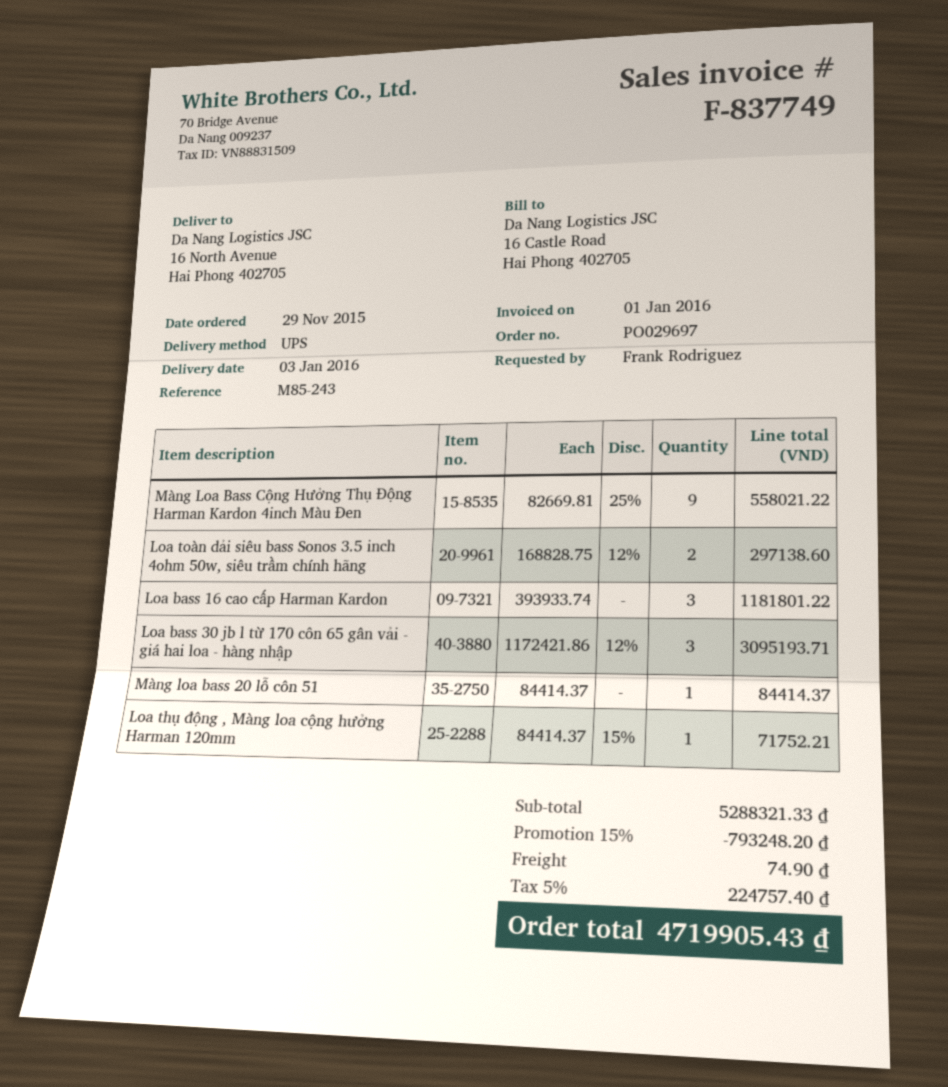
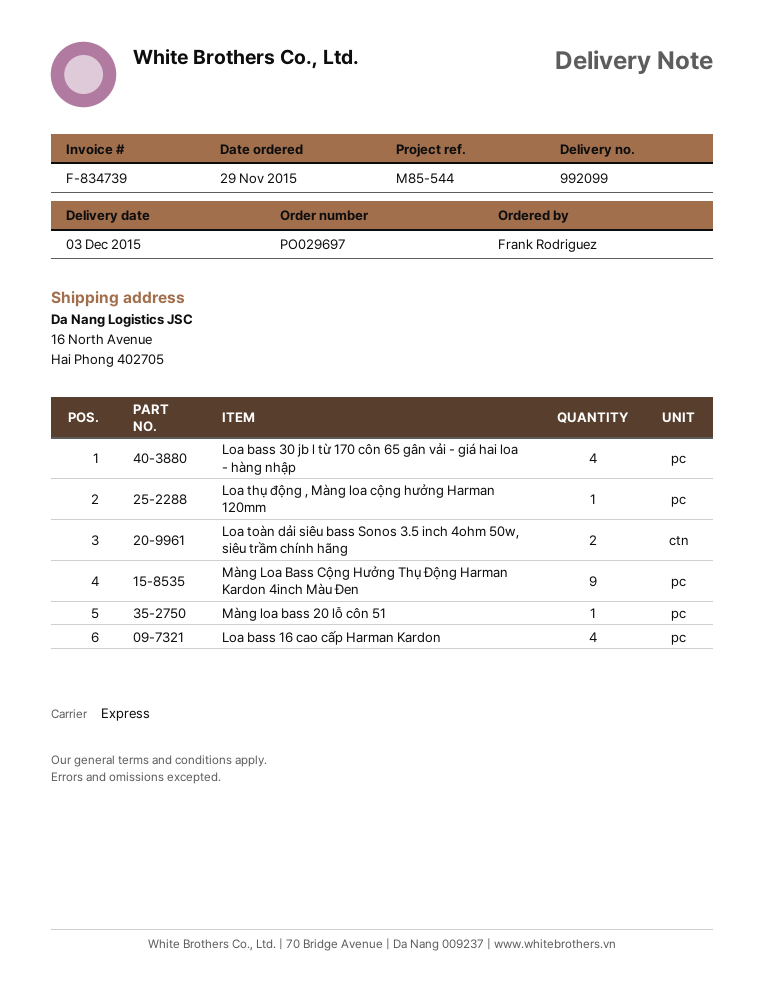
delivery date: 2016-01-03 -> 2015-12-03
invoice number: F-837749 -> F-834739
reference: M85-243 -> M85-544
shipping method: UPS -> express
Loa bass 16 cao cấp Harman Kardon: 3 -> 4
Loa bass 30 jb l từ 170 côn 65 gân vải - giá hai loa - hàng nhập: 3 -> 4

